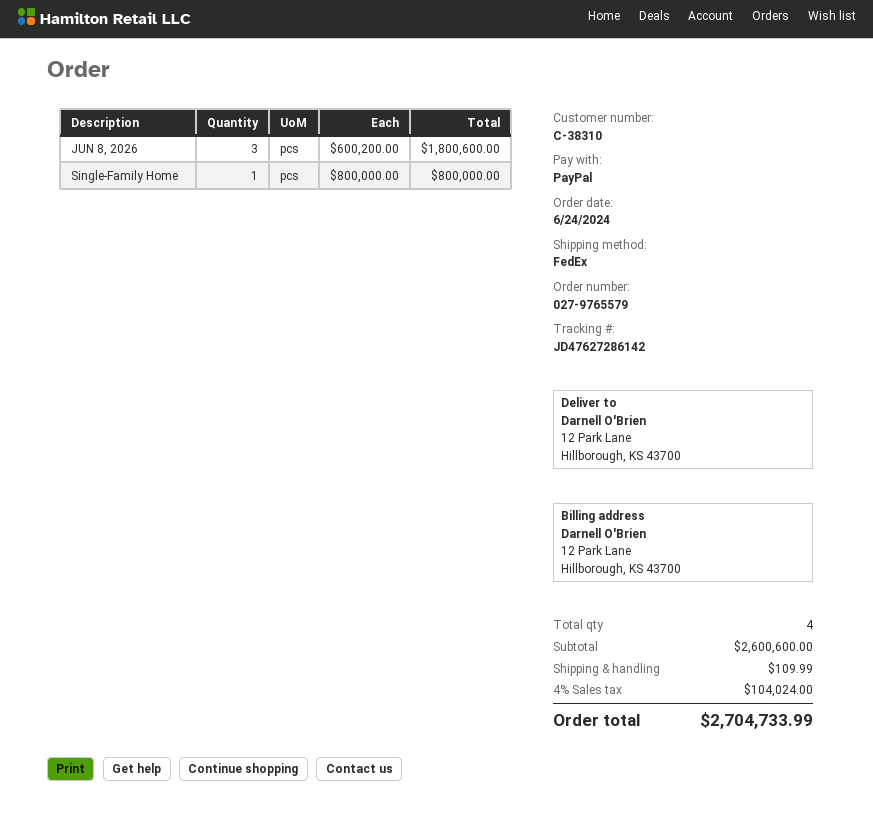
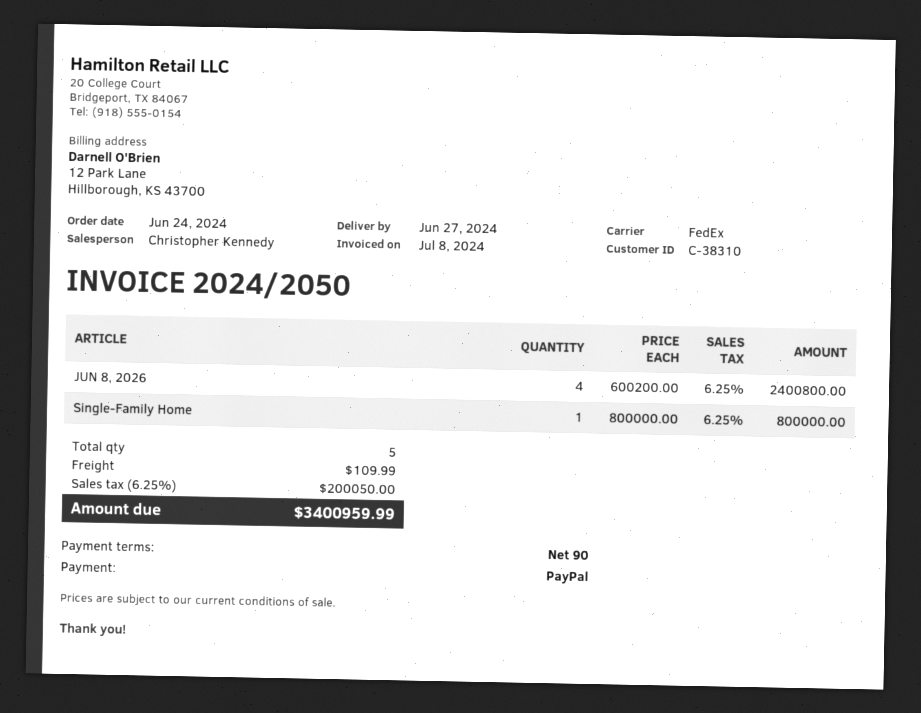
JUN 8, 2026: 3 x 600200.00 = 1800600.00 -> 4 x 600200.00 = 2400800.00
total quantity: 4 -> 5
tax: 4% = 104024.00 -> 6.25% = 200050.00
total: 2704733.99 -> 3400959.99

